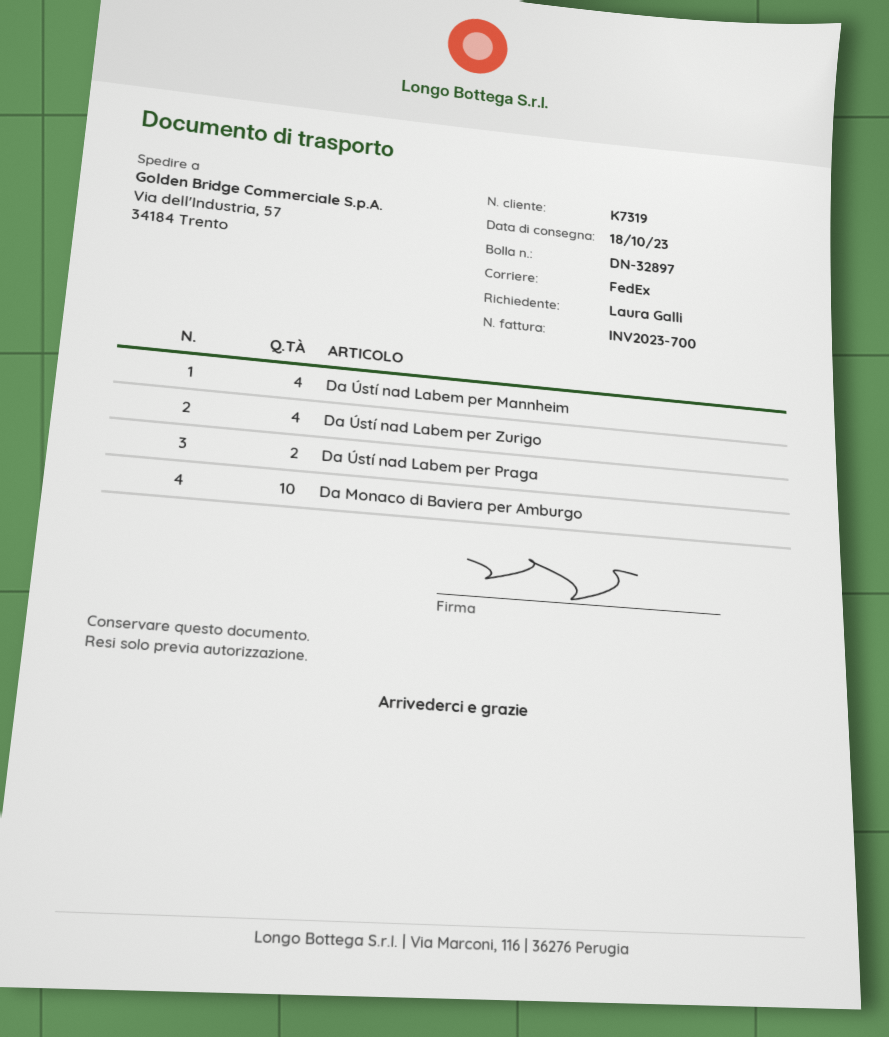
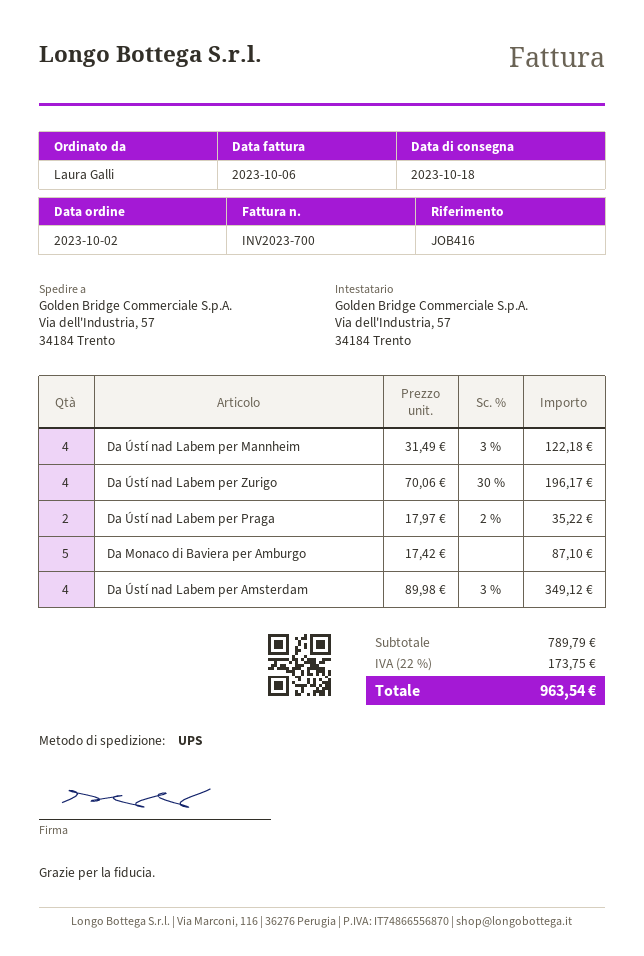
shipping method: FedEx -> UPS
Da Monaco di Baviera per Amburgo: 10 -> 5
Da Ústí nad Labem per Amsterdam: none -> 4

